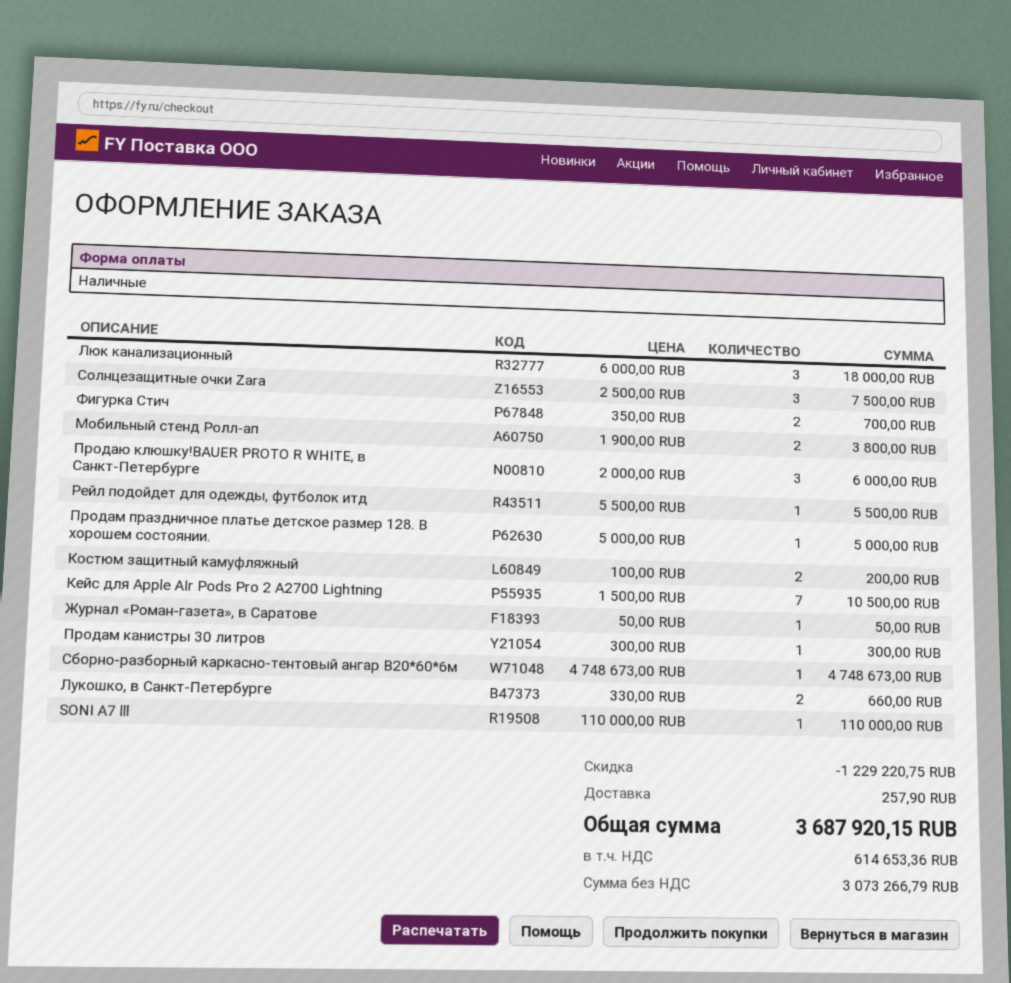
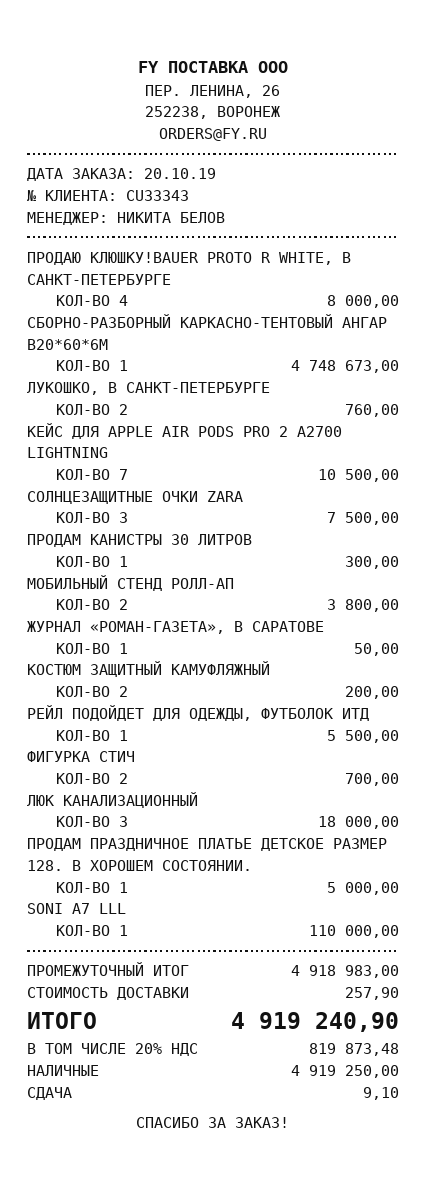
Продаю клюшку!BAUER PROTO R WHITE, в Санкт-Петербурге: 3 for 6000.00 -> 4 for 8000.00
Лукошко, в Санкт-Петербурге: 2 for 660.00 -> 2 for 760.00
discount: 1229220.75 -> none
tax: 614653.36 -> 819873.48
total: 3687920.15 -> 4919240.90

